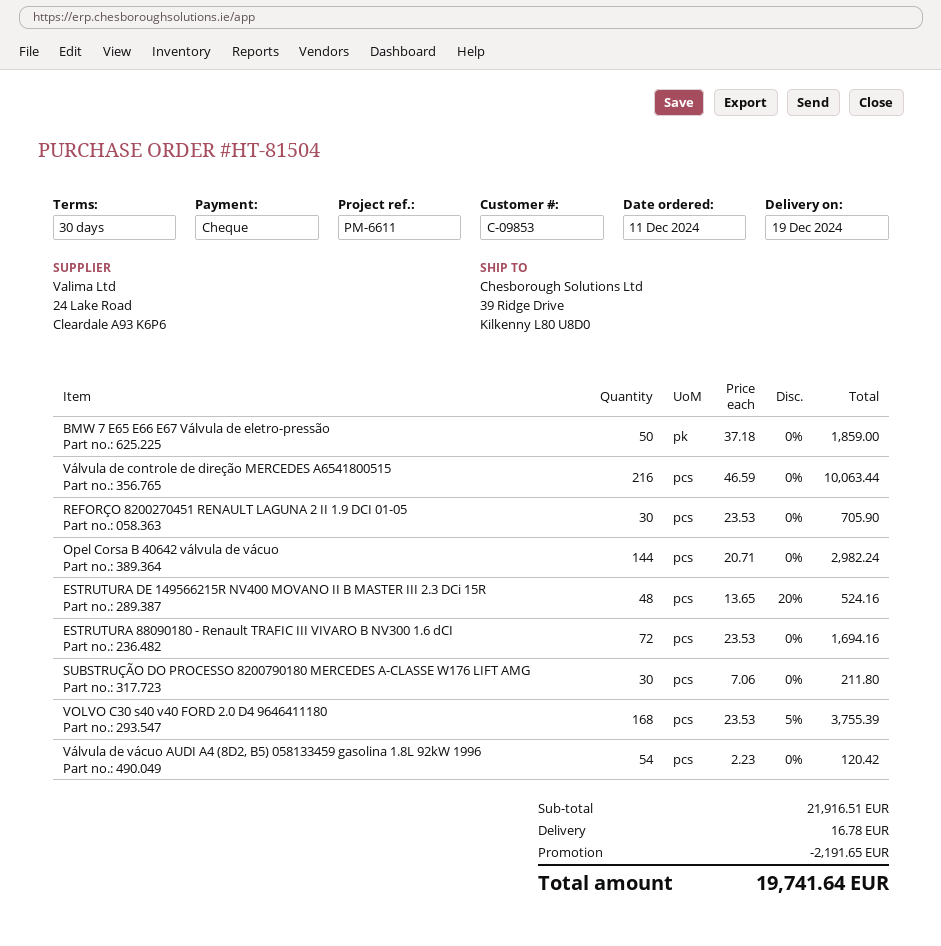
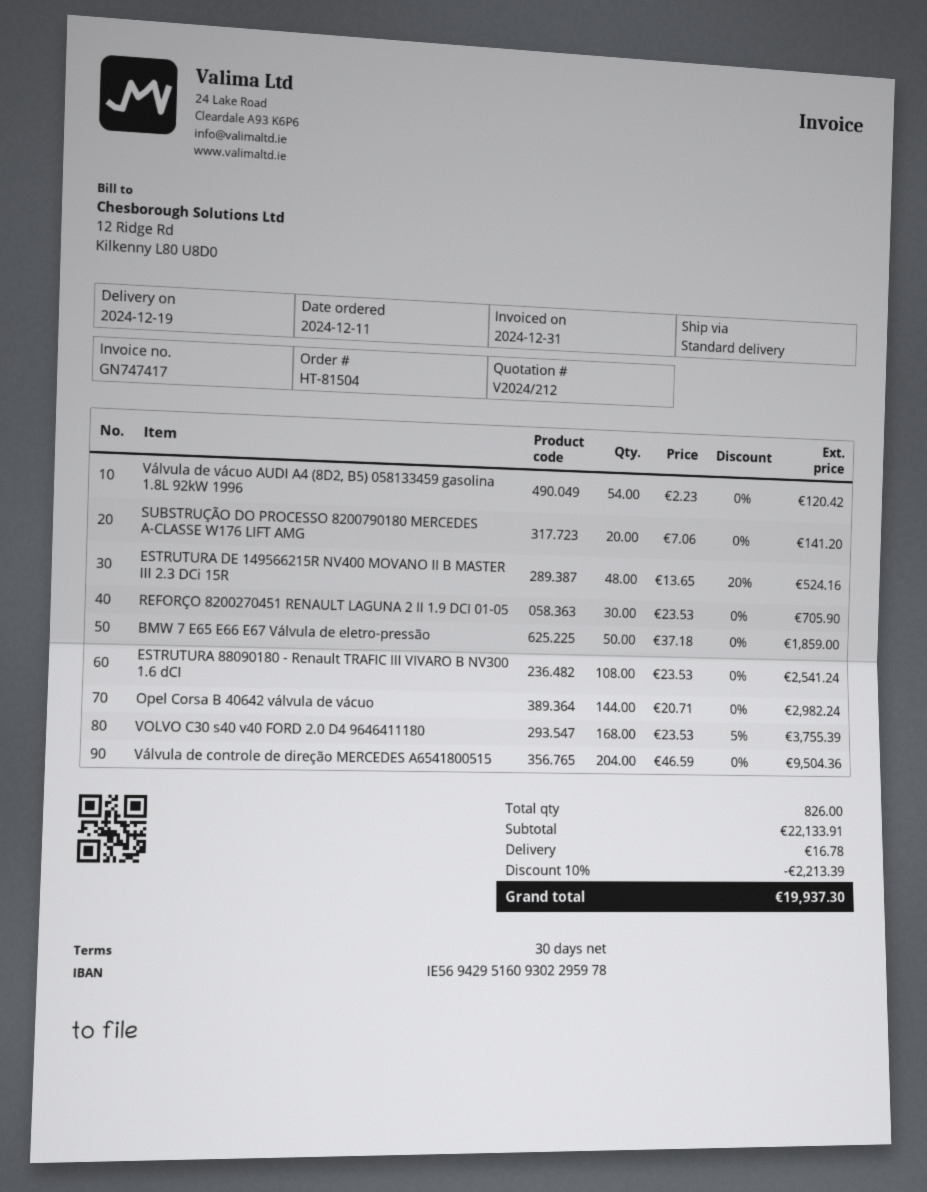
Válvula de controle de direção MERCEDES A6541800515: 216 x 46.59 = 10063.44 -> 204 x 46.59 = 9504.36
ESTRUTURA 88090180 - Renault TRAFIC III VIVARO B NV300 1.6 dCI: 72 x 23.53 = 1694.16 -> 108 x 23.53 = 2541.24
SUBSTRUÇÃO DO PROCESSO 8200790180 MERCEDES A-CLASSE W176 LIFT AMG: 30 x 7.06 = 211.80 -> 20 x 7.06 = 141.20
subtotal: 21916.51 -> 22133.91
discount: 2191.65 -> 2213.39
total: 19741.64 -> 19937.30

